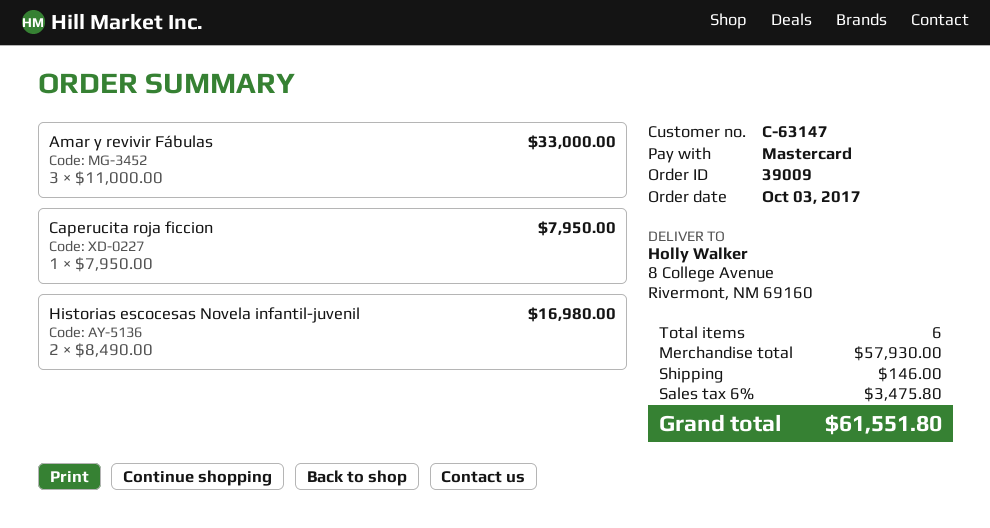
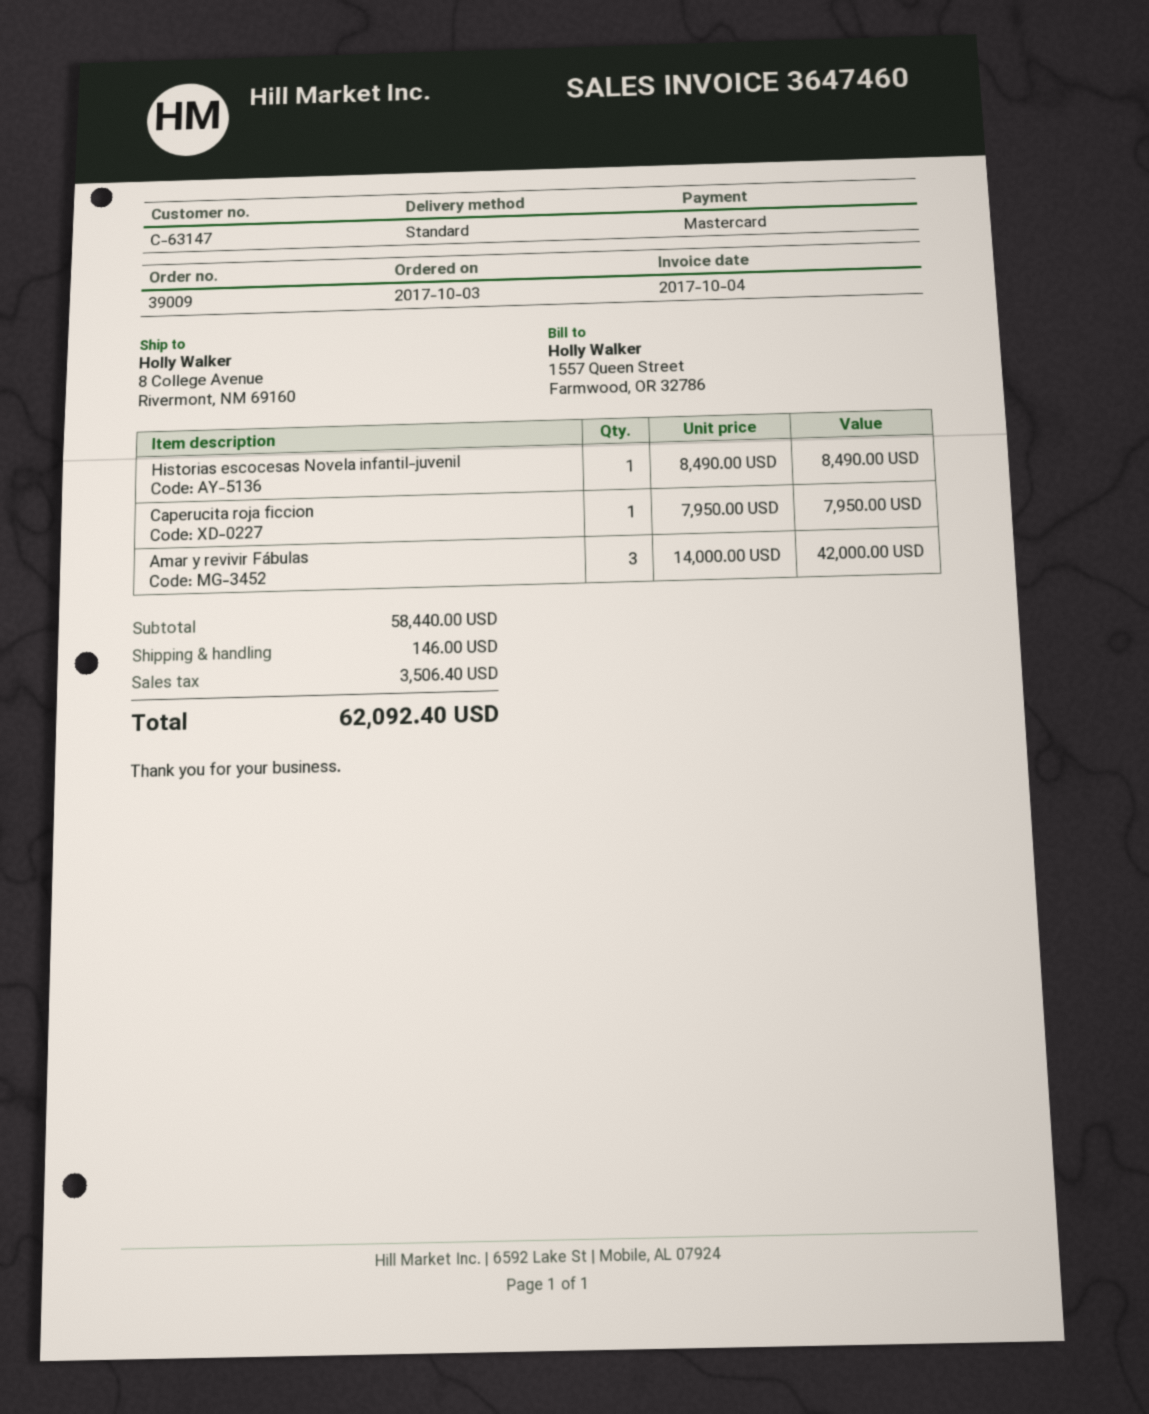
Amar y revivir Fábulas: 3 x 11000.00 = 33000.00 -> 3 x 14000.00 = 42000.00
Historias escocesas Novela infantil-juvenil: 2 x 8490.00 = 16980.00 -> 1 x 8490.00 = 8490.00
subtotal: 57930.00 -> 58440.00
tax: 3475.80 -> 3506.40
total: 61551.80 -> 62092.40

